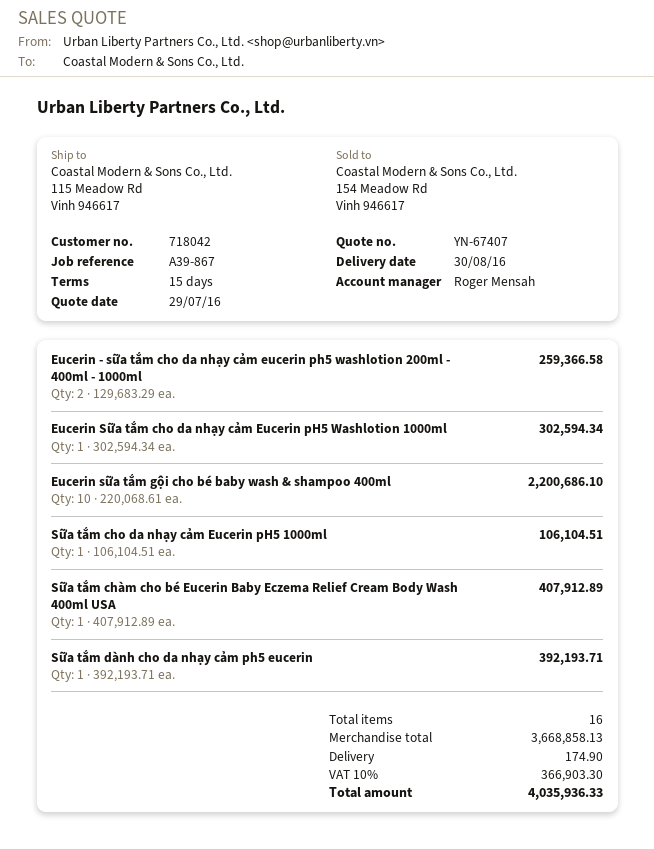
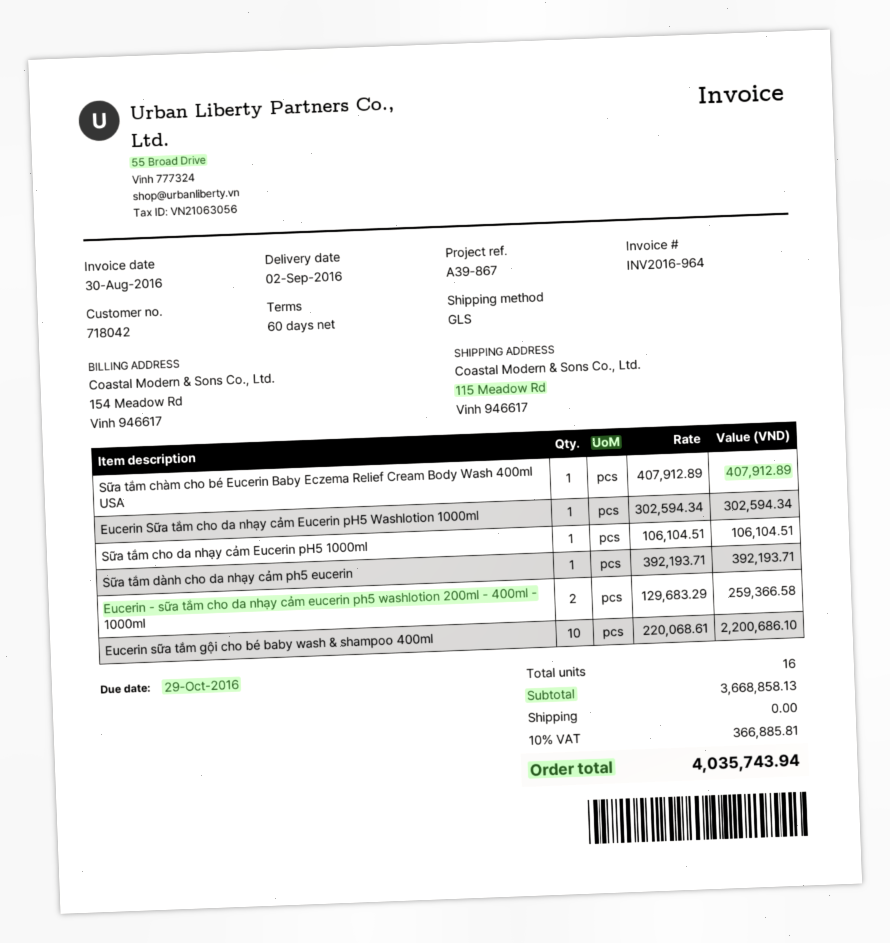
delivery date: 2016-08-30 -> 2016-09-02
payment terms: 15 days -> 60 days
shipping: 174.90 -> 0.00
tax: 10% = 366903.30 -> 10% = 366885.81
total: 4035936.33 -> 4035743.94

